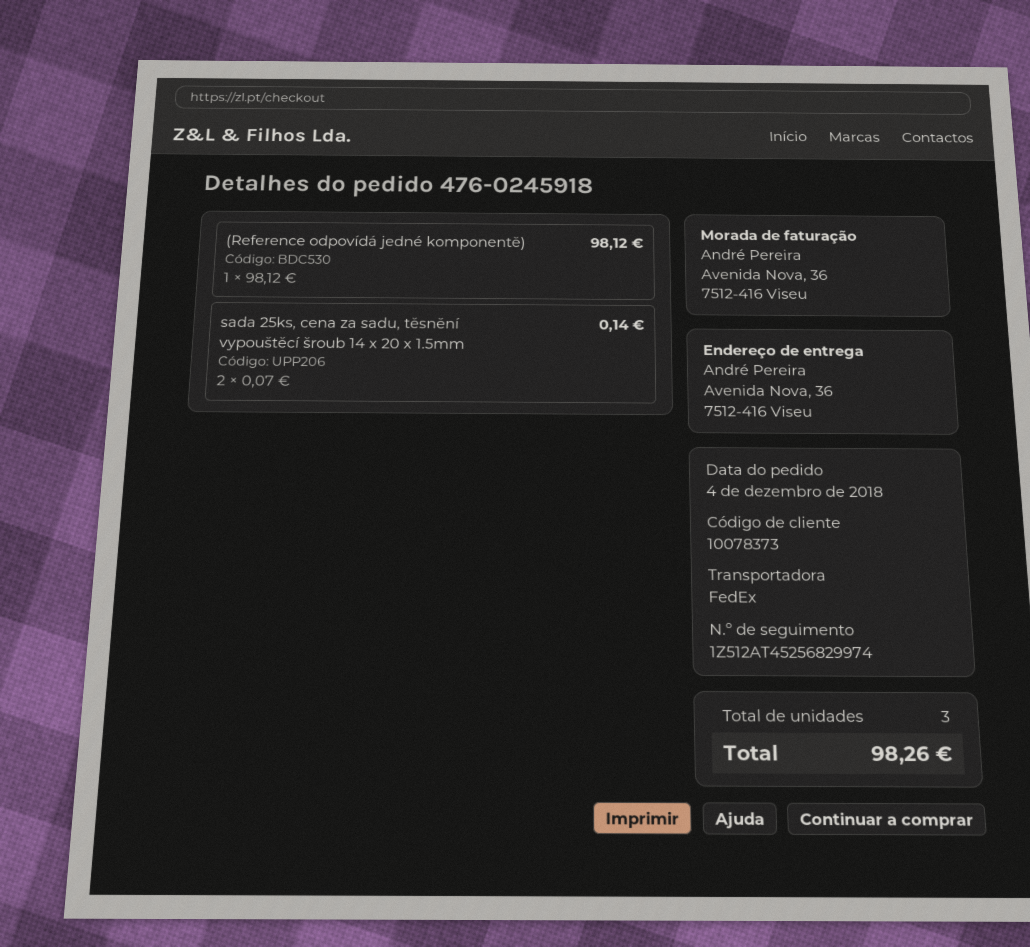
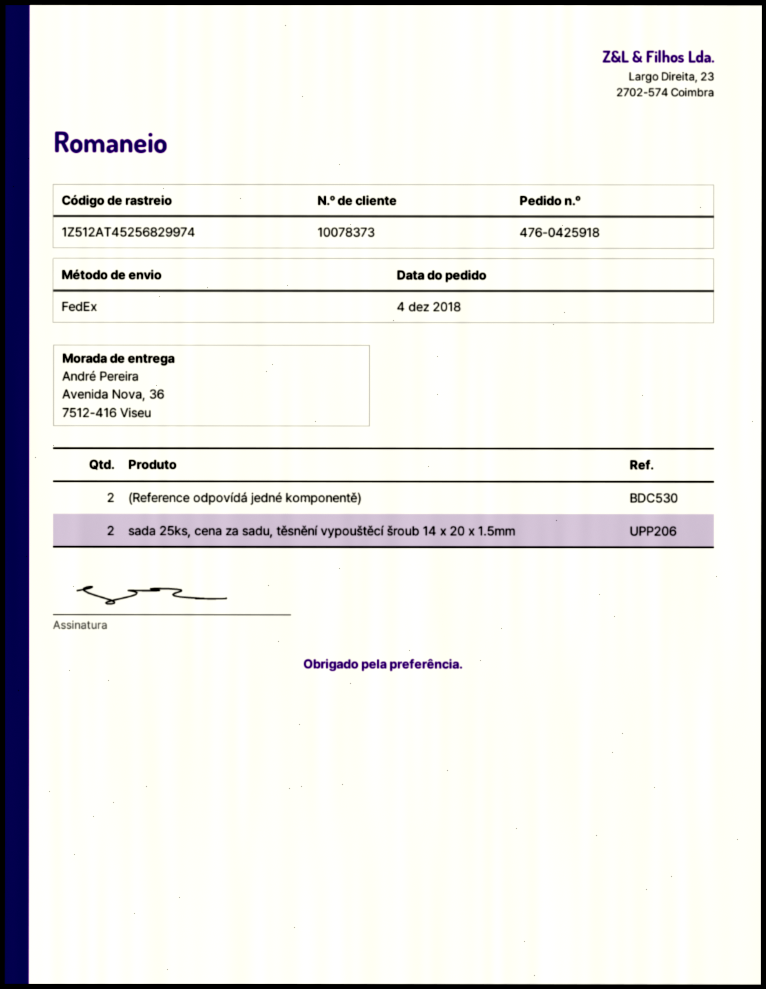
order number: 476-0245918 -> 476-0425918
(Reference odpovídá jedné komponentě): 1 -> 2

